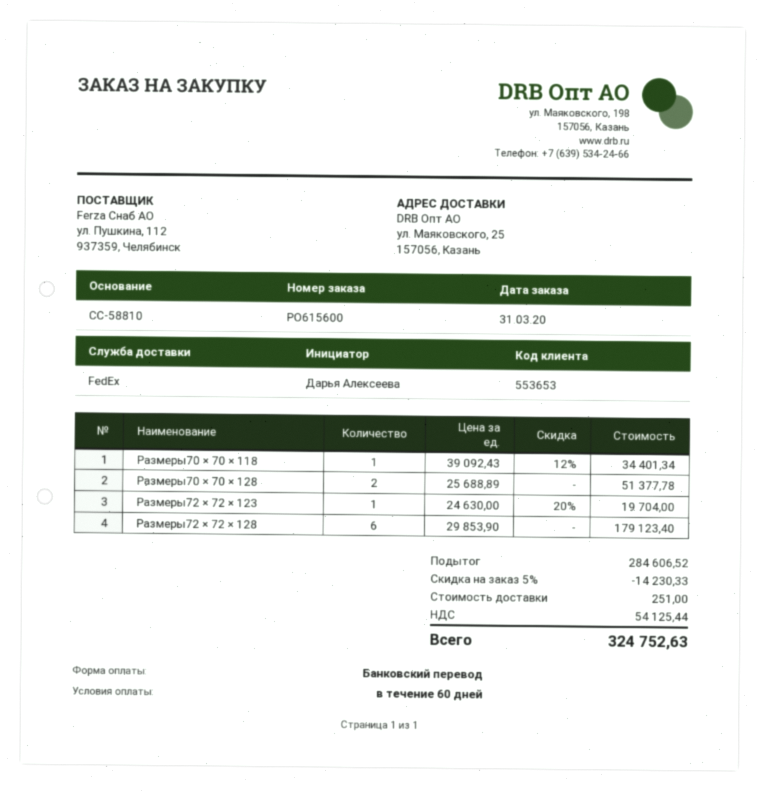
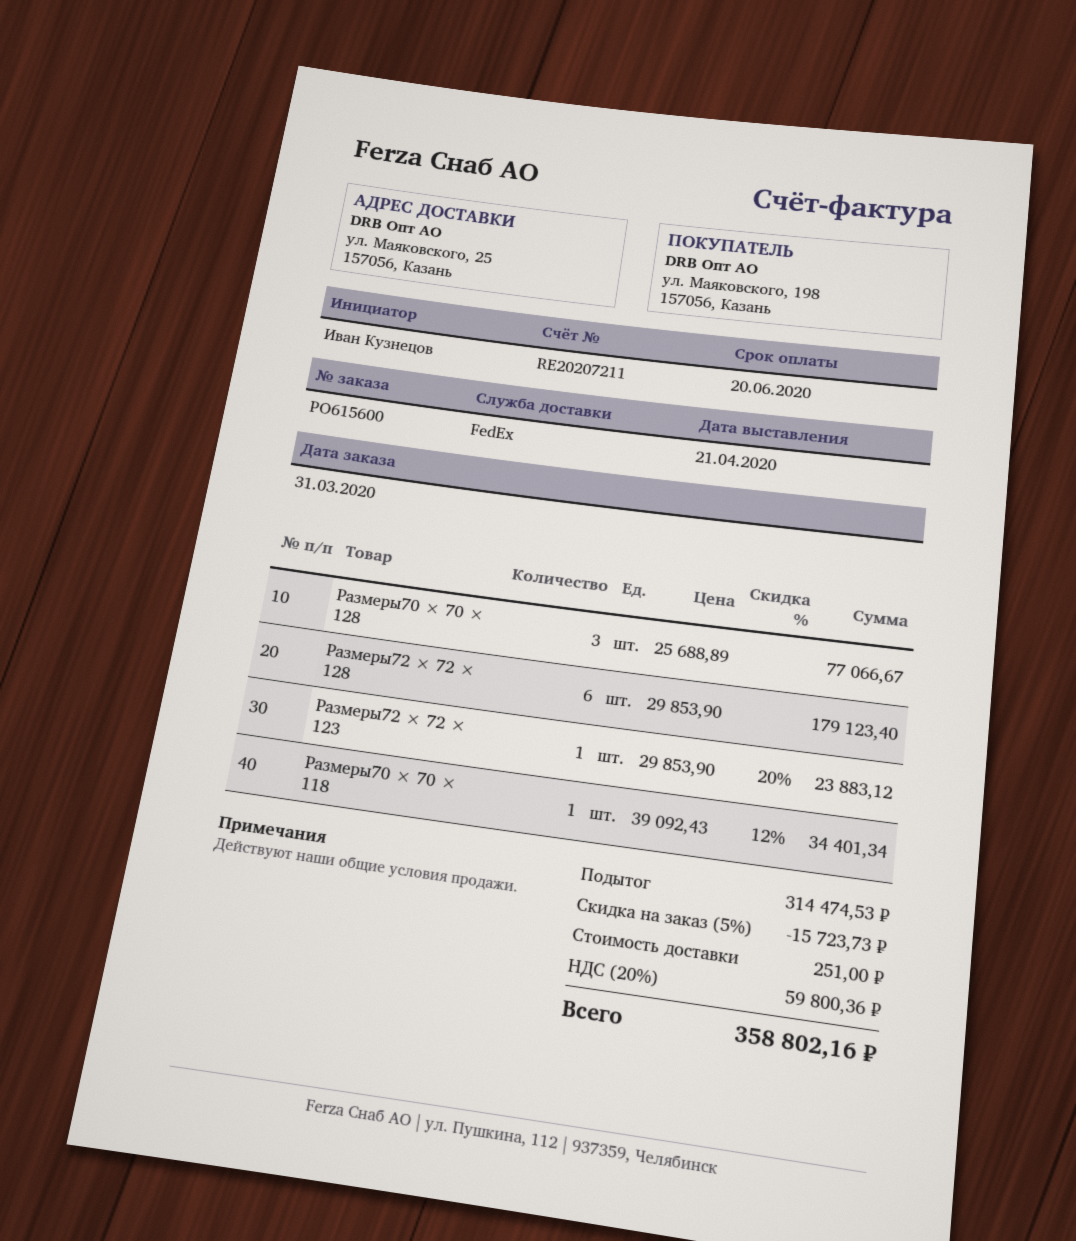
ordered by: Дарья Алексеева -> Иван Кузнецов
Размеры70 × 70 × 128: 2 x 25688.89 = 51377.78 -> 3 x 25688.89 = 77066.67
Размеры72 × 72 × 123: 1 x 24630.00 - 20% = 19704.00 -> 1 x 29853.90 - 20% = 23883.12
subtotal: 284606.52 -> 314474.53
discount: 5% = 14230.33 -> 5% = 15723.73
tax: 54125.44 -> 59800.36
total: 324752.63 -> 358802.16

